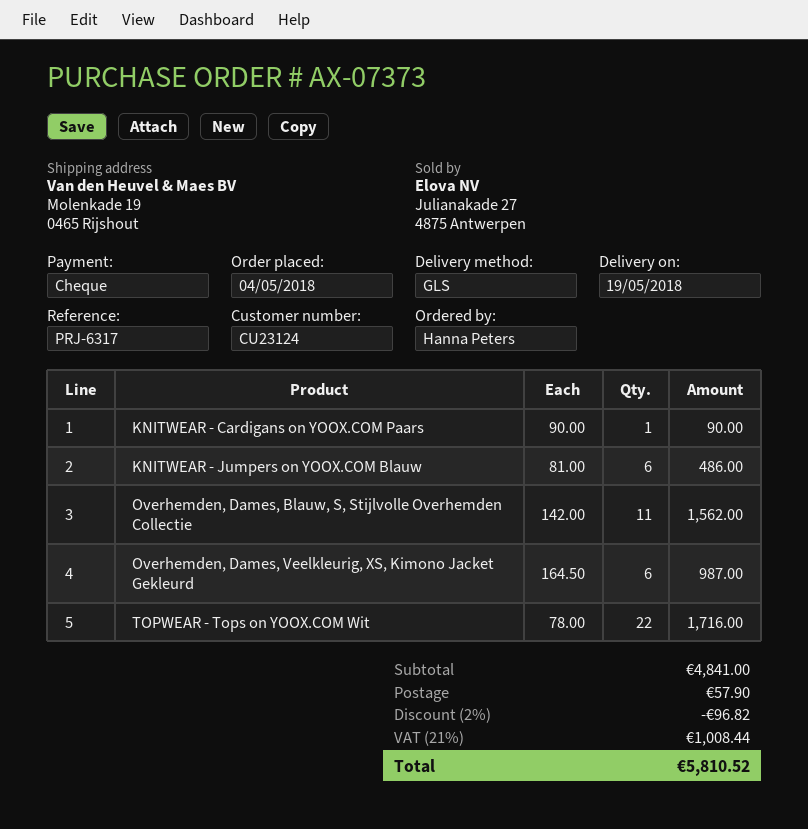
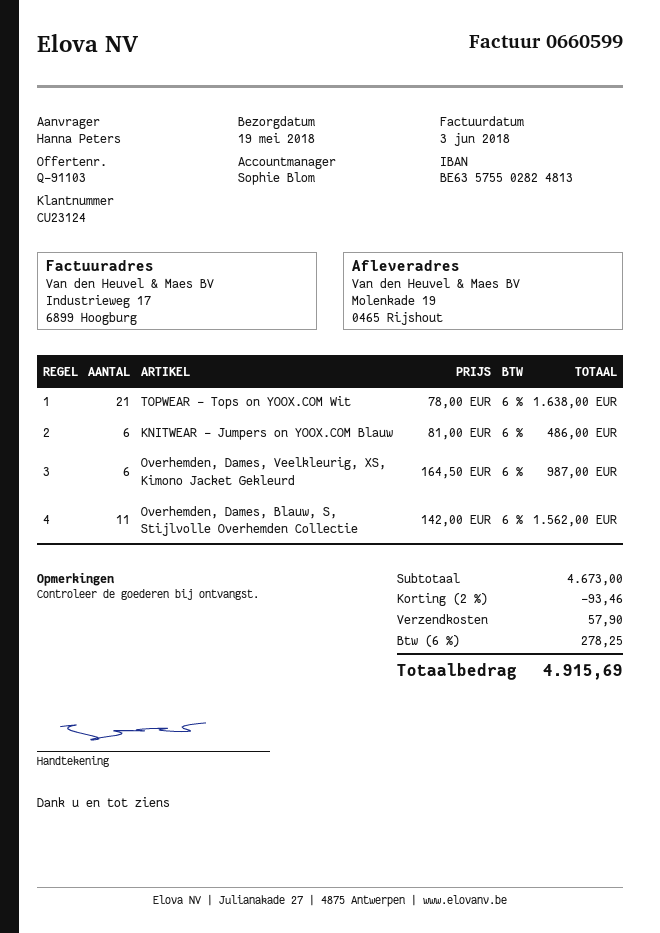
KNITWEAR - Cardigans on YOOX.COM Paars: 1 x 90.00 = 90.00 -> none
TOPWEAR - Tops on YOOX.COM Wit: 22 x 78.00 = 1716.00 -> 21 x 78.00 = 1638.00
subtotal: 4841.00 -> 4673.00
discount: 2% = 96.82 -> 2% = 93.46
tax: 21% = 1008.44 -> 6% = 278.25
total: 5810.52 -> 4915.69

